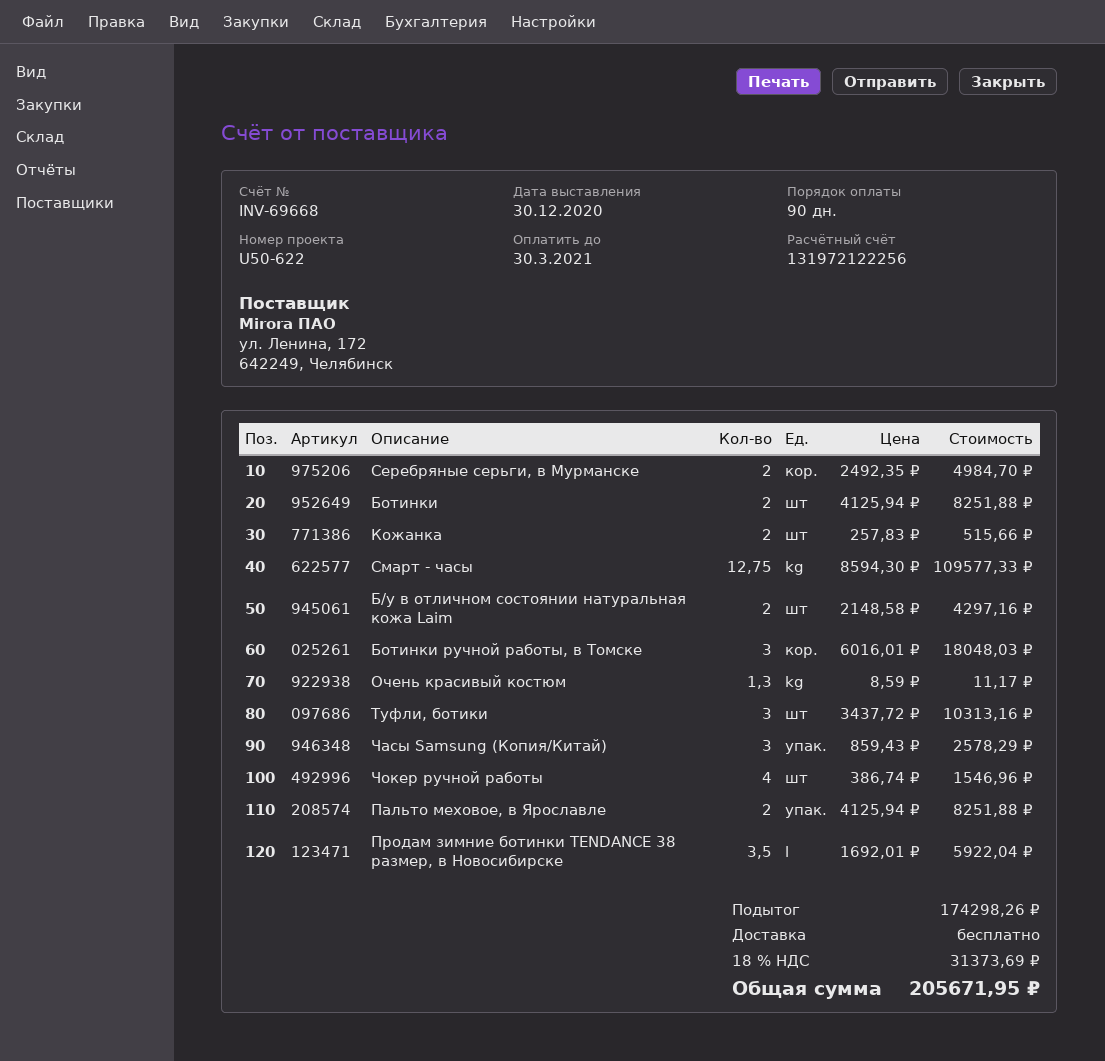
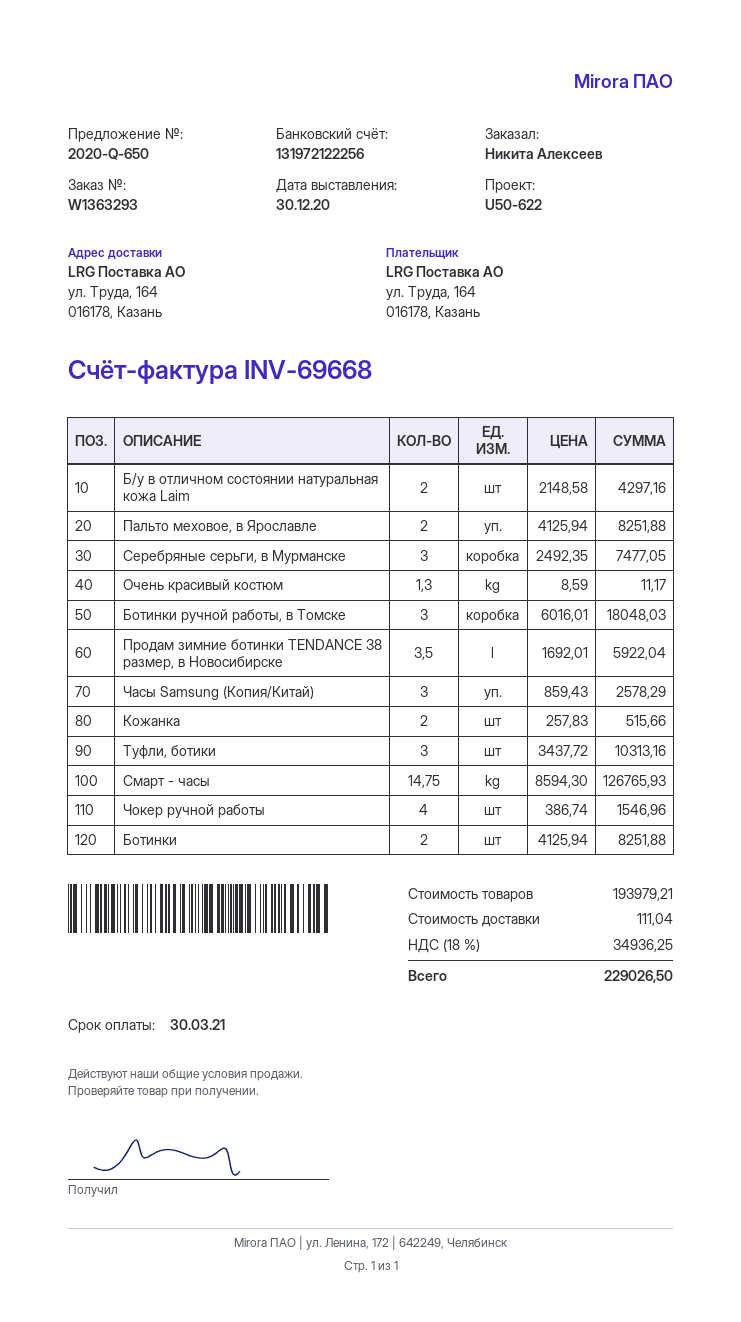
Серебряные серьги, в Мурманске: 2 x 2492.35 = 4984.70 -> 3 x 2492.35 = 7477.05
Смарт - часы: 12.75 x 8594.30 = 109577.33 -> 14.75 x 8594.30 = 126765.93
subtotal: 174298.26 -> 193979.21
shipping: 0.00 -> 111.04
tax: 18% = 31373.69 -> 18% = 34936.25
total: 205671.95 -> 229026.50

